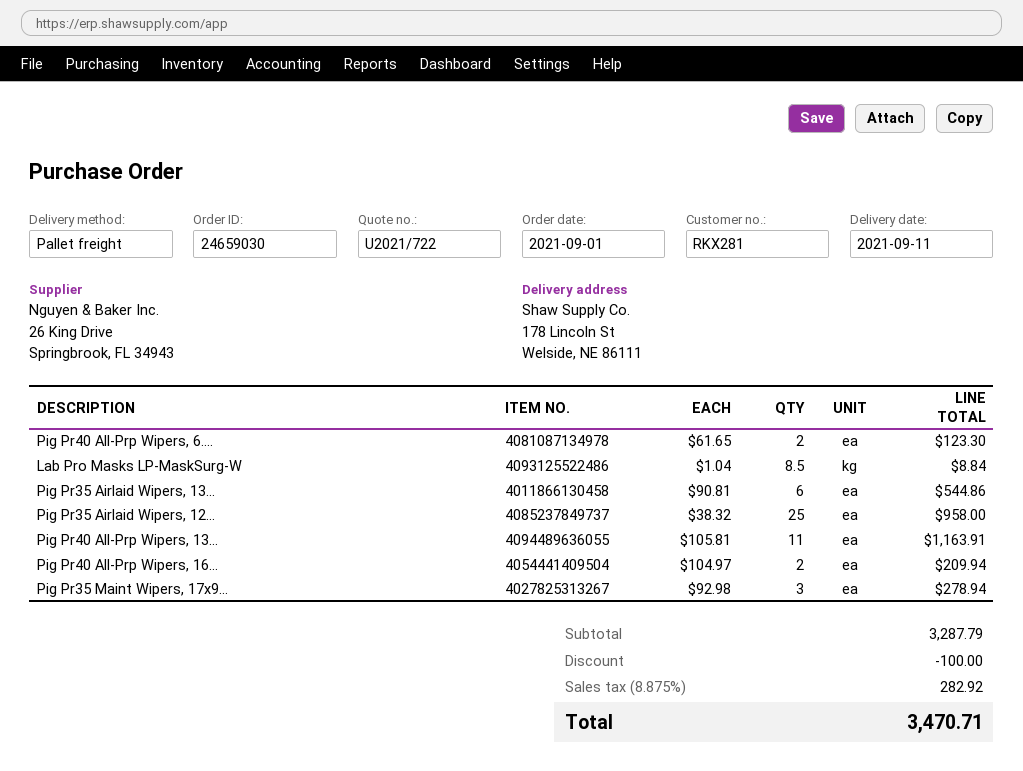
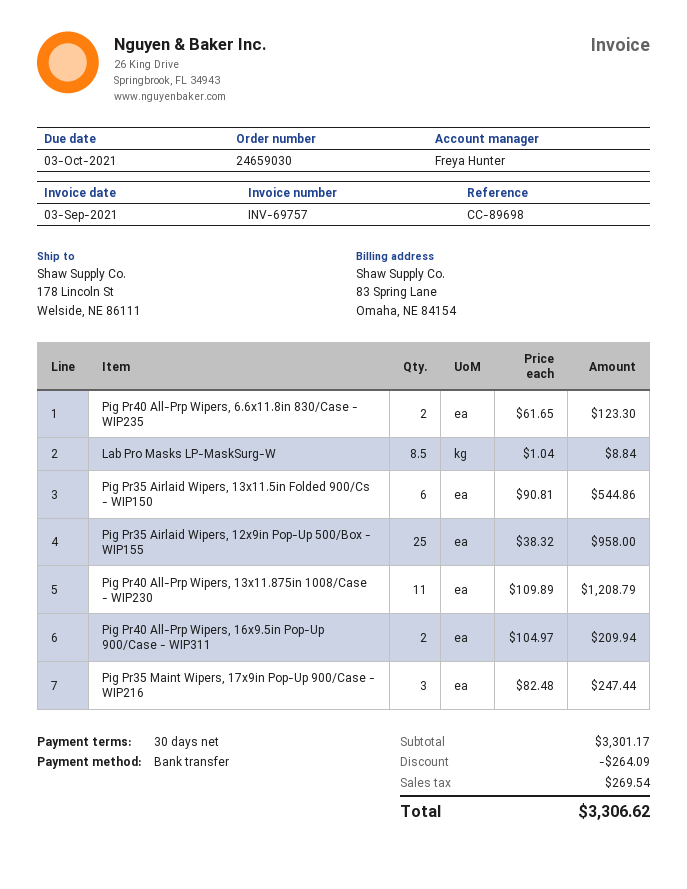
Pig Pr40 All-Prp Wipers, 13...: 11 x 105.81 = 1163.91 -> 11 x 109.89 = 1208.79
Pig Pr35 Maint Wipers, 17x9...: 3 x 92.98 = 278.94 -> 3 x 82.48 = 247.44
subtotal: 3287.79 -> 3301.17
discount: 100.00 -> 264.09
tax: 282.92 -> 269.54
total: 3470.71 -> 3306.62

